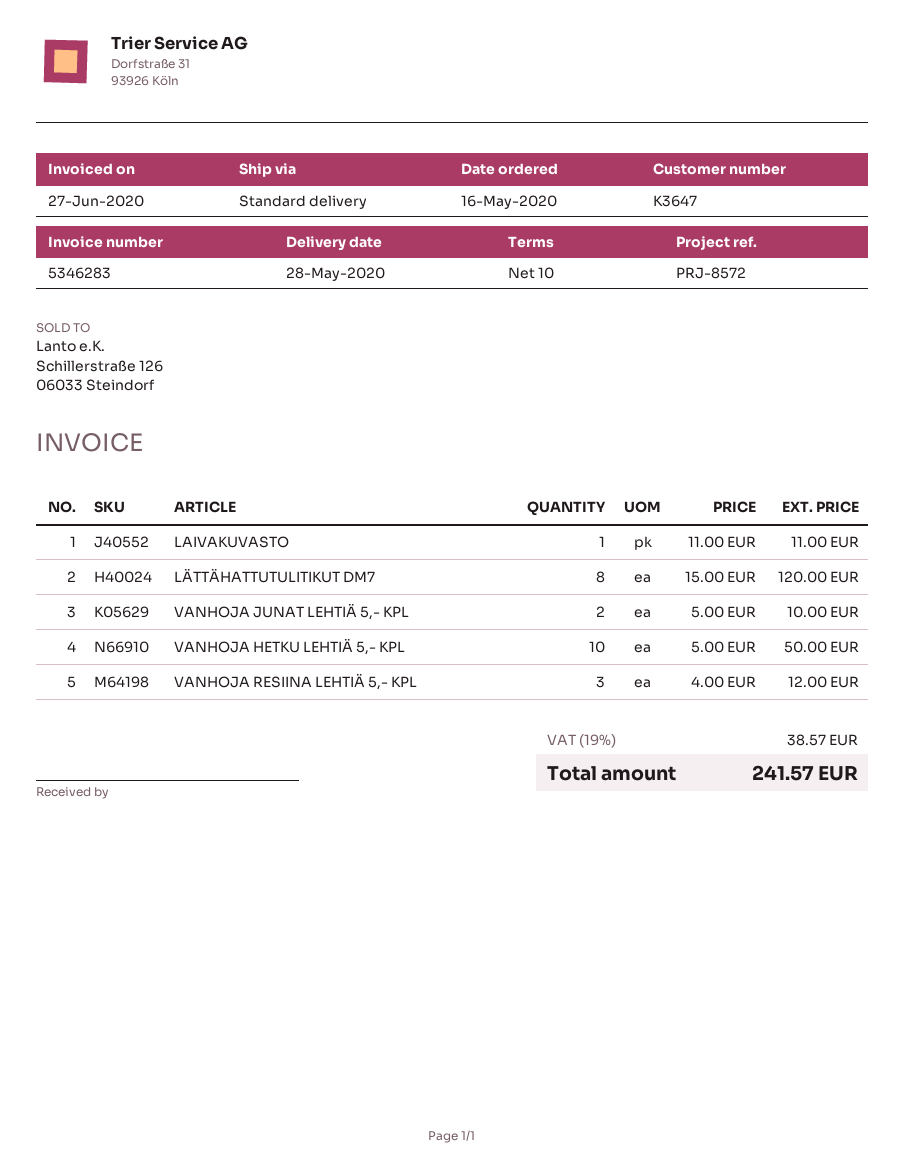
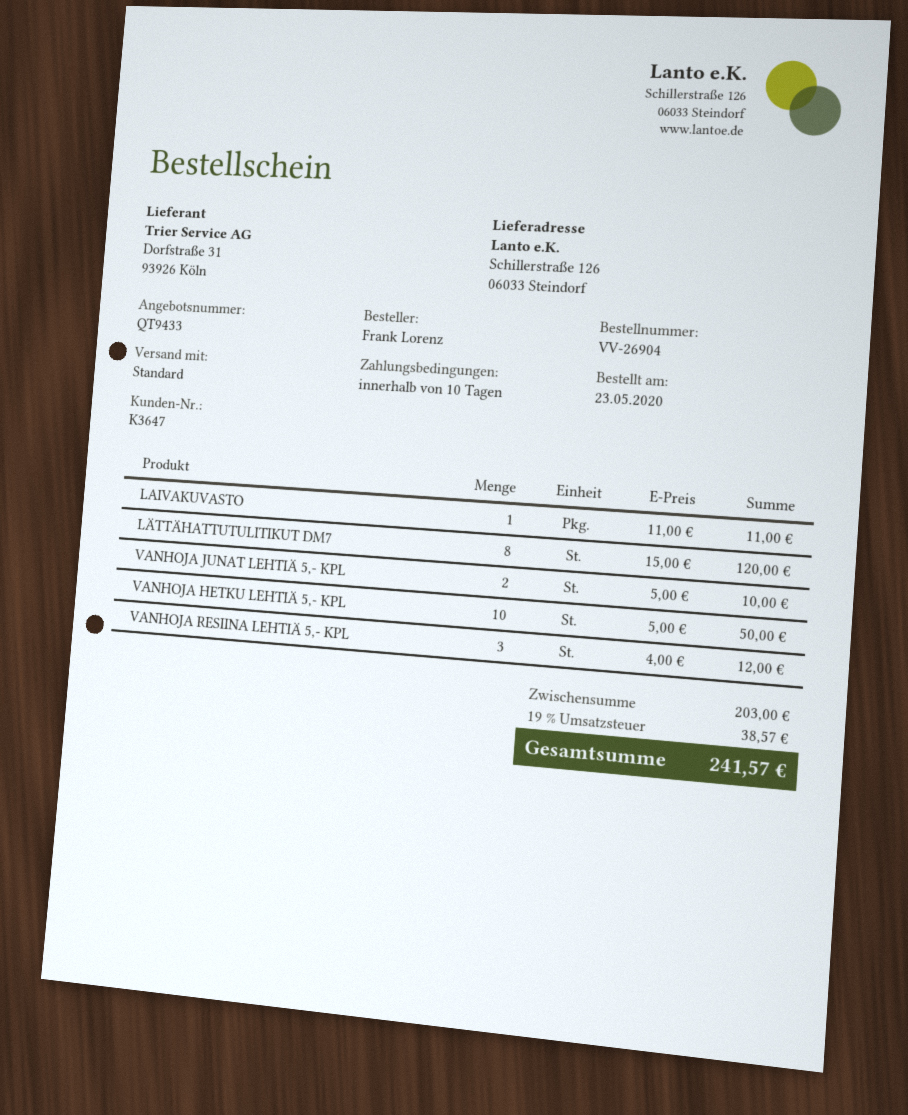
order date: 2020-05-16 -> 2020-05-23

